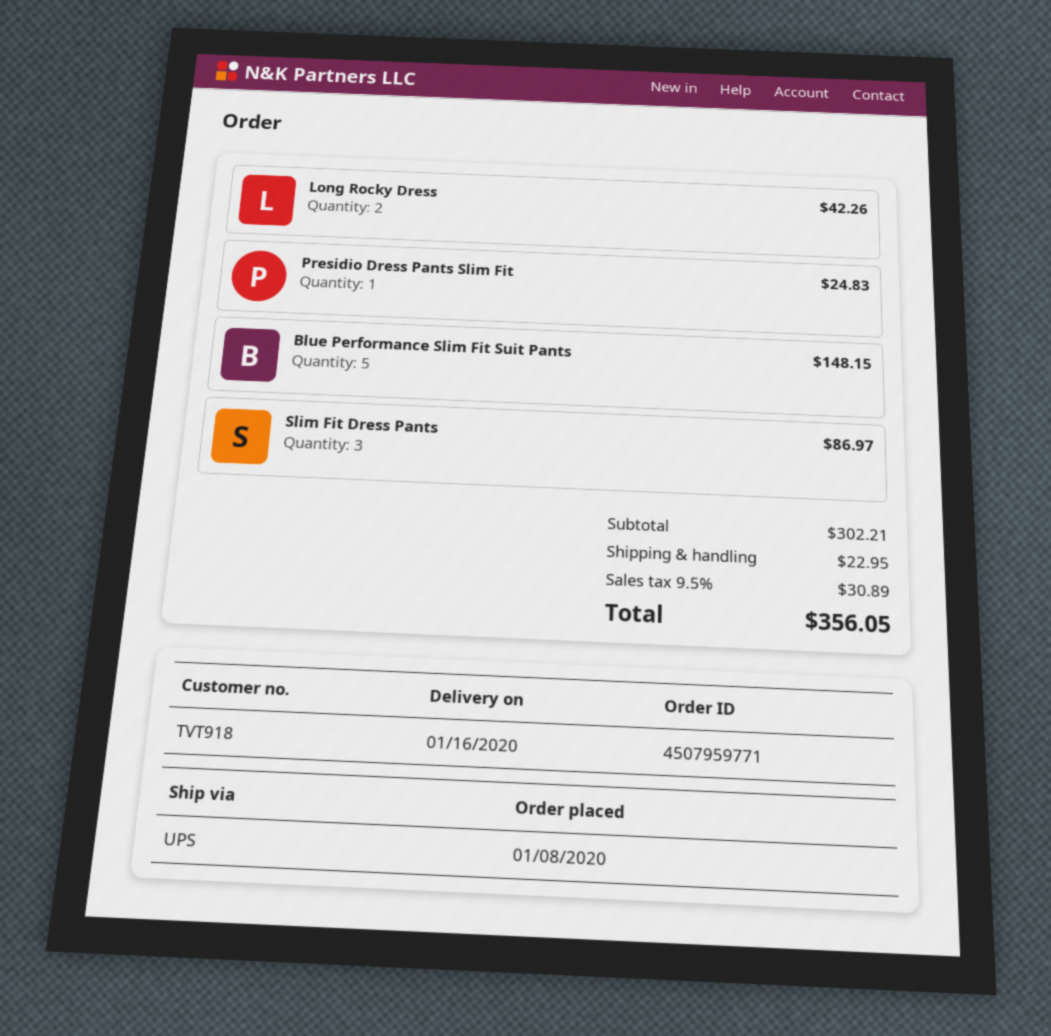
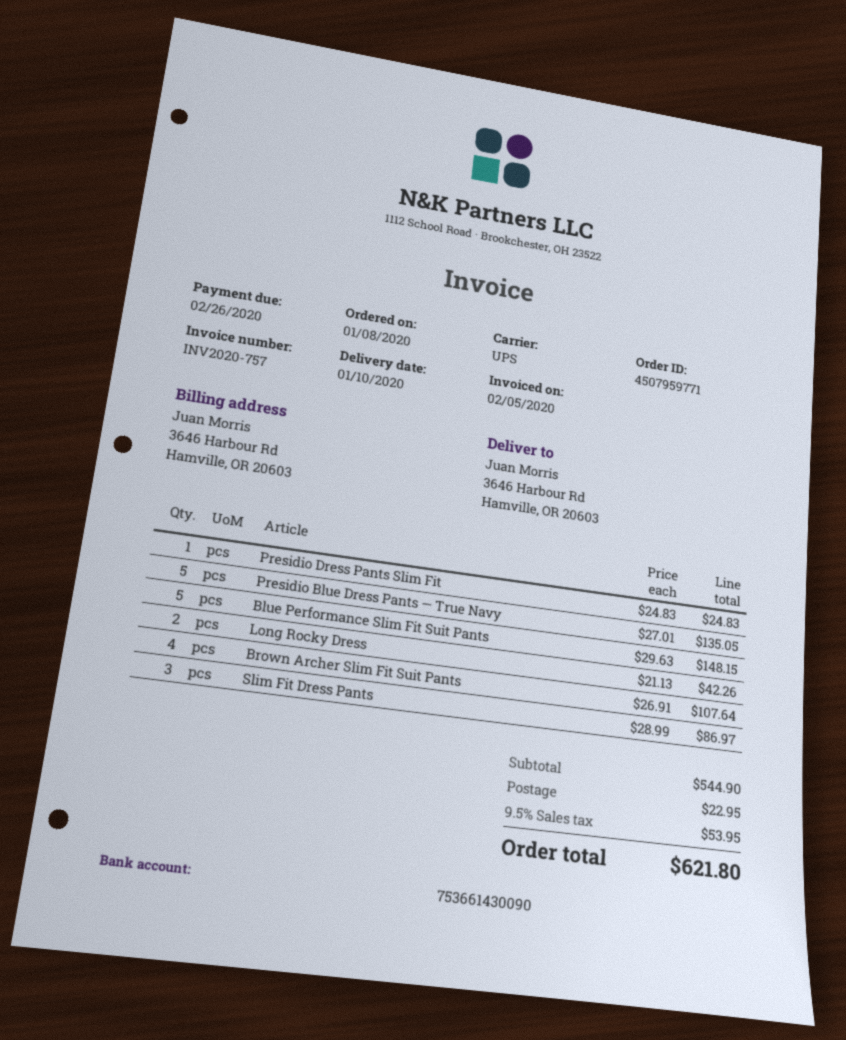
delivery date: 2020-01-16 -> 2020-01-10
Presidio Blue Dress Pants — True Navy: none -> 5 for 135.05
Brown Archer Slim Fit Suit Pants: none -> 4 for 107.64
subtotal: 302.21 -> 544.90
tax: 9.5% = 30.89 -> 9.5% = 53.95
total: 356.05 -> 621.80

